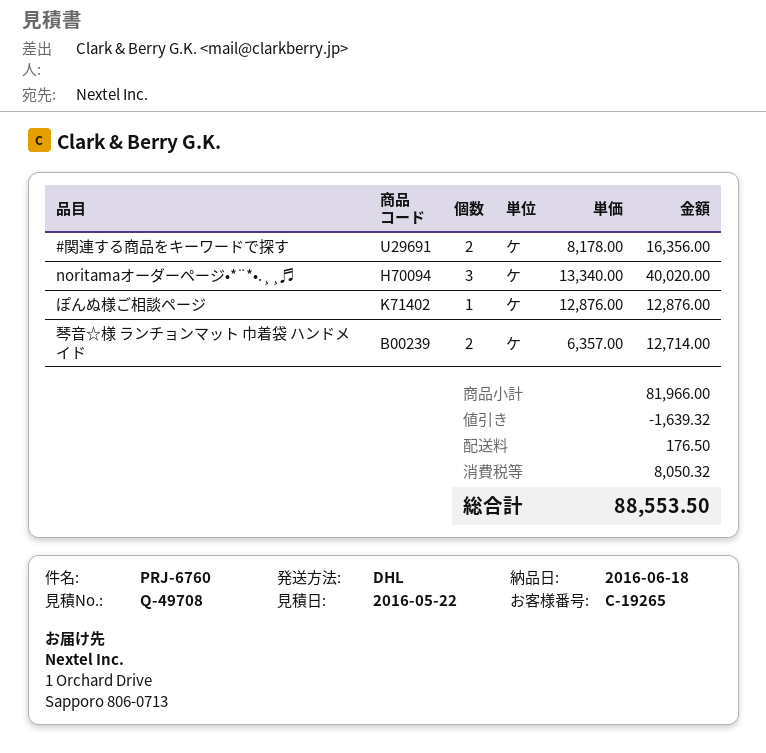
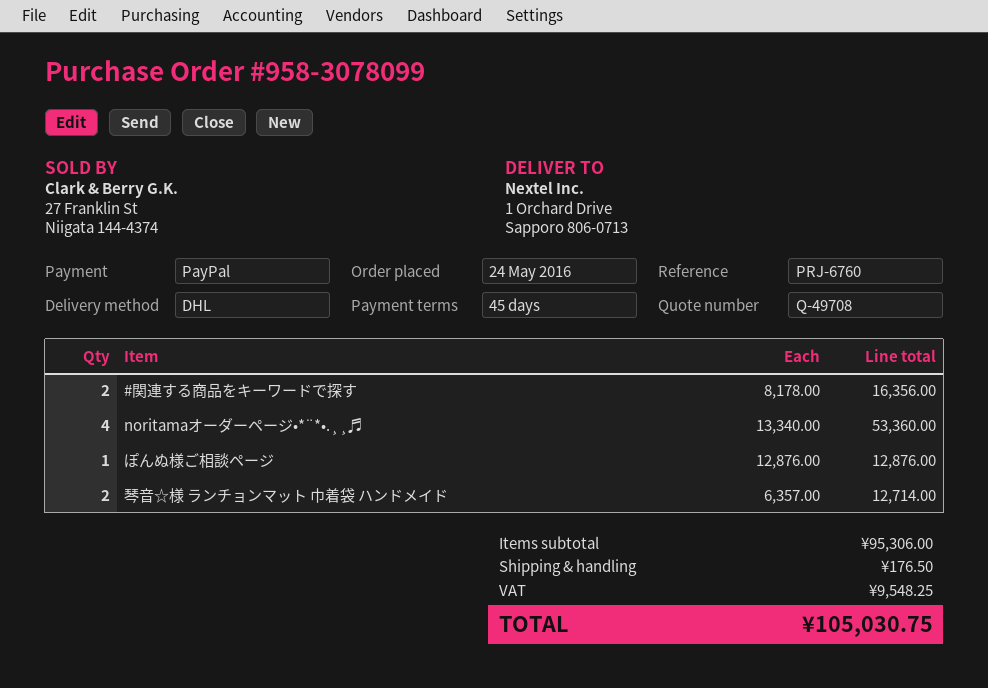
noritamaオーダーページ•*¨*•.¸¸♬: 3 x 13340.00 = 40020.00 -> 4 x 13340.00 = 53360.00
subtotal: 81966.00 -> 95306.00
discount: 1639.32 -> none
tax: 8050.32 -> 9548.25
total: 88553.50 -> 105030.75

